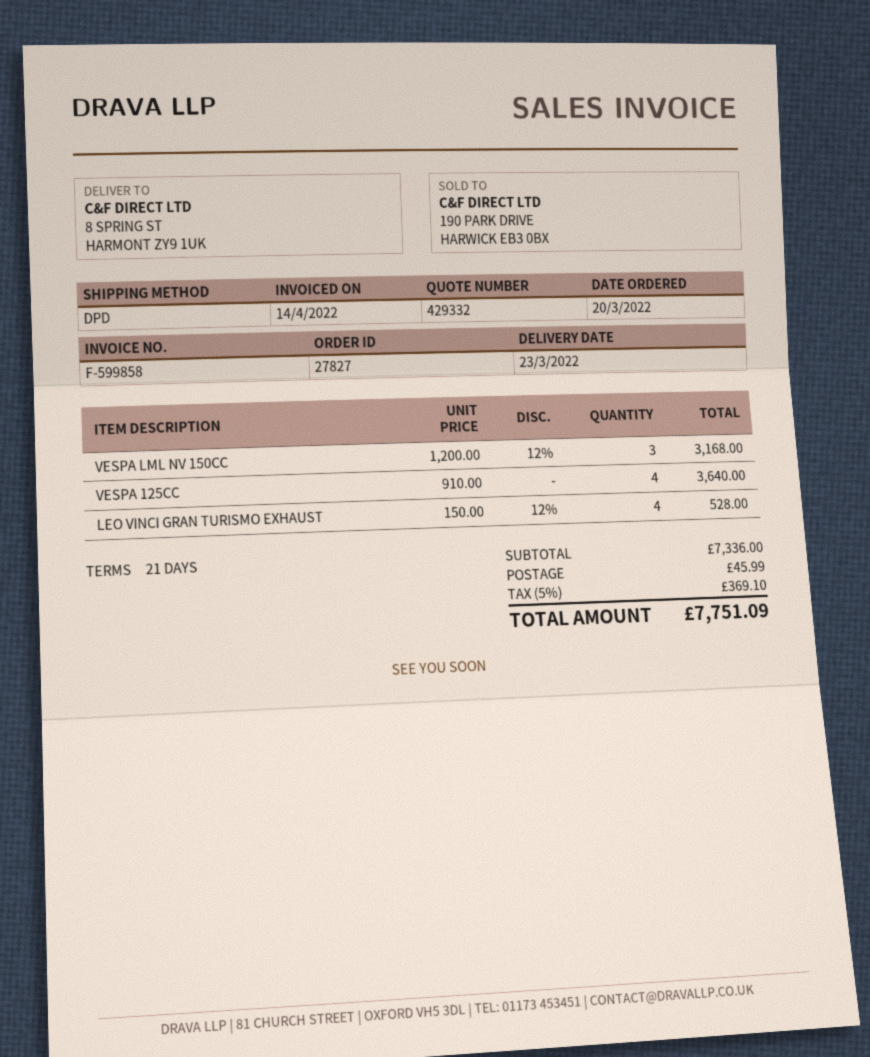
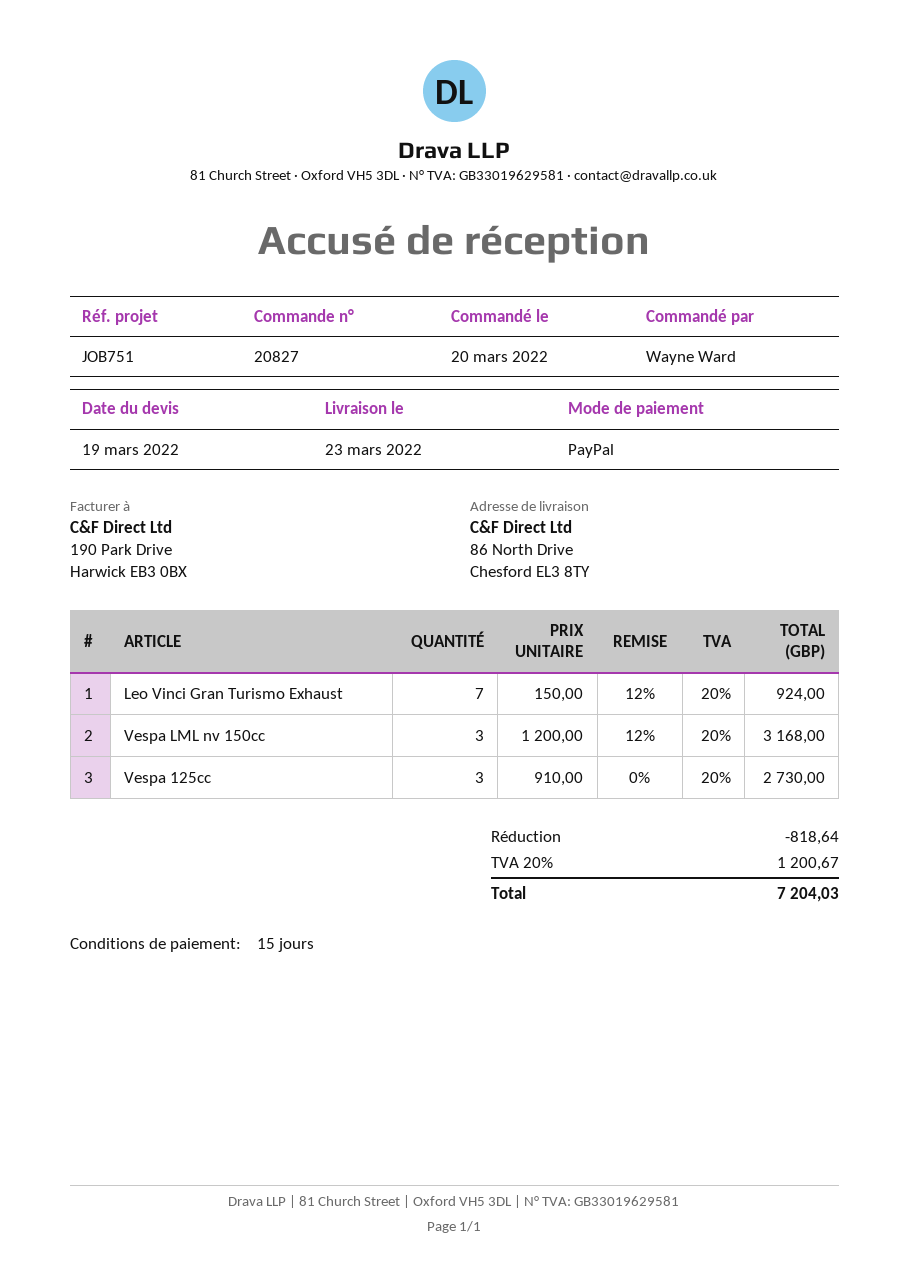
order number: 27827 -> 20827
payment terms: 21 days -> 15 days
ship to: 8 SPRING ST, HARMONT ZY9 1UK -> 86 North Drive, Chesford EL3 8TY
VESPA 125CC: 4 x 910.00 = 3640.00 -> 3 x 910.00 = 2730.00
LEO VINCI GRAN TURISMO EXHAUST: 4 x 150.00 - 12% = 528.00 -> 7 x 150.00 - 12% = 924.00
discount: none -> 818.64
shipping: 45.99 -> none
tax: 5% = 369.10 -> 20% = 1200.67
total: 7751.09 -> 7204.03

